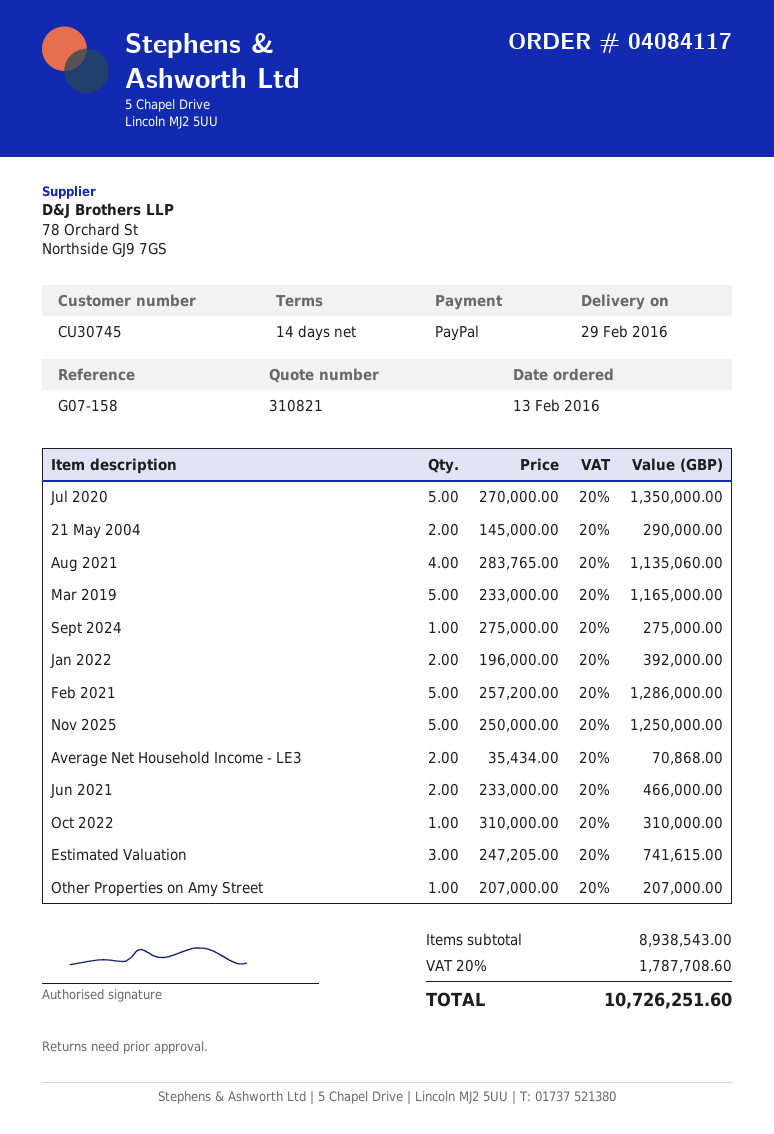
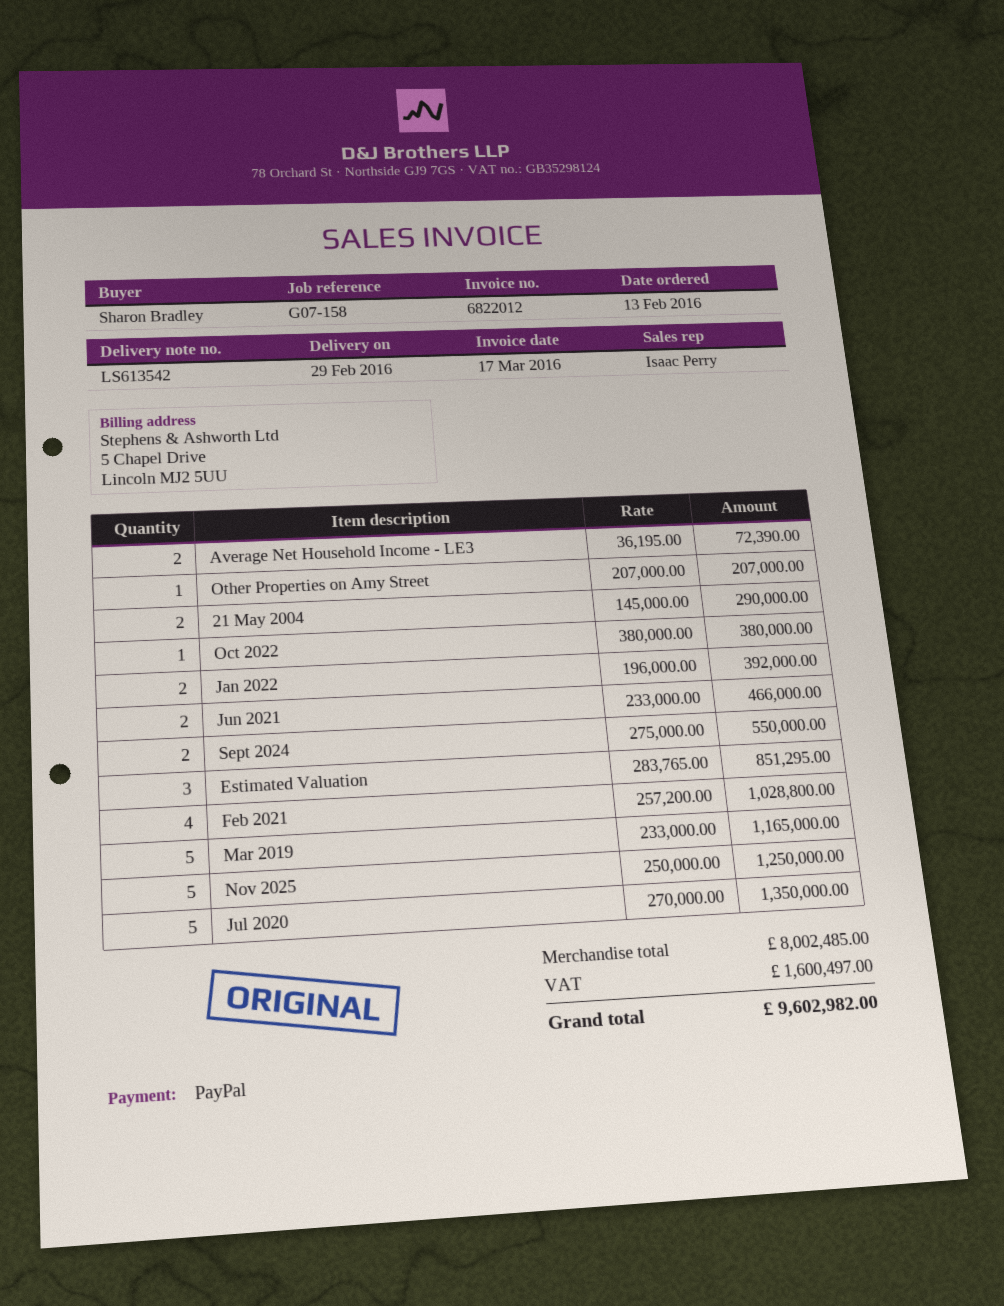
Aug 2021: 4 x 283765.00 = 1135060.00 -> none
Sept 2024: 1 x 275000.00 = 275000.00 -> 2 x 275000.00 = 550000.00
Feb 2021: 5 x 257200.00 = 1286000.00 -> 4 x 257200.00 = 1028800.00
Average Net Household Income - LE3: 2 x 35434.00 = 70868.00 -> 2 x 36195.00 = 72390.00
Oct 2022: 1 x 310000.00 = 310000.00 -> 1 x 380000.00 = 380000.00
Estimated Valuation: 3 x 247205.00 = 741615.00 -> 3 x 283765.00 = 851295.00
subtotal: 8938543.00 -> 8002485.00
tax: 1787708.60 -> 1600497.00
total: 10726251.60 -> 9602982.00

